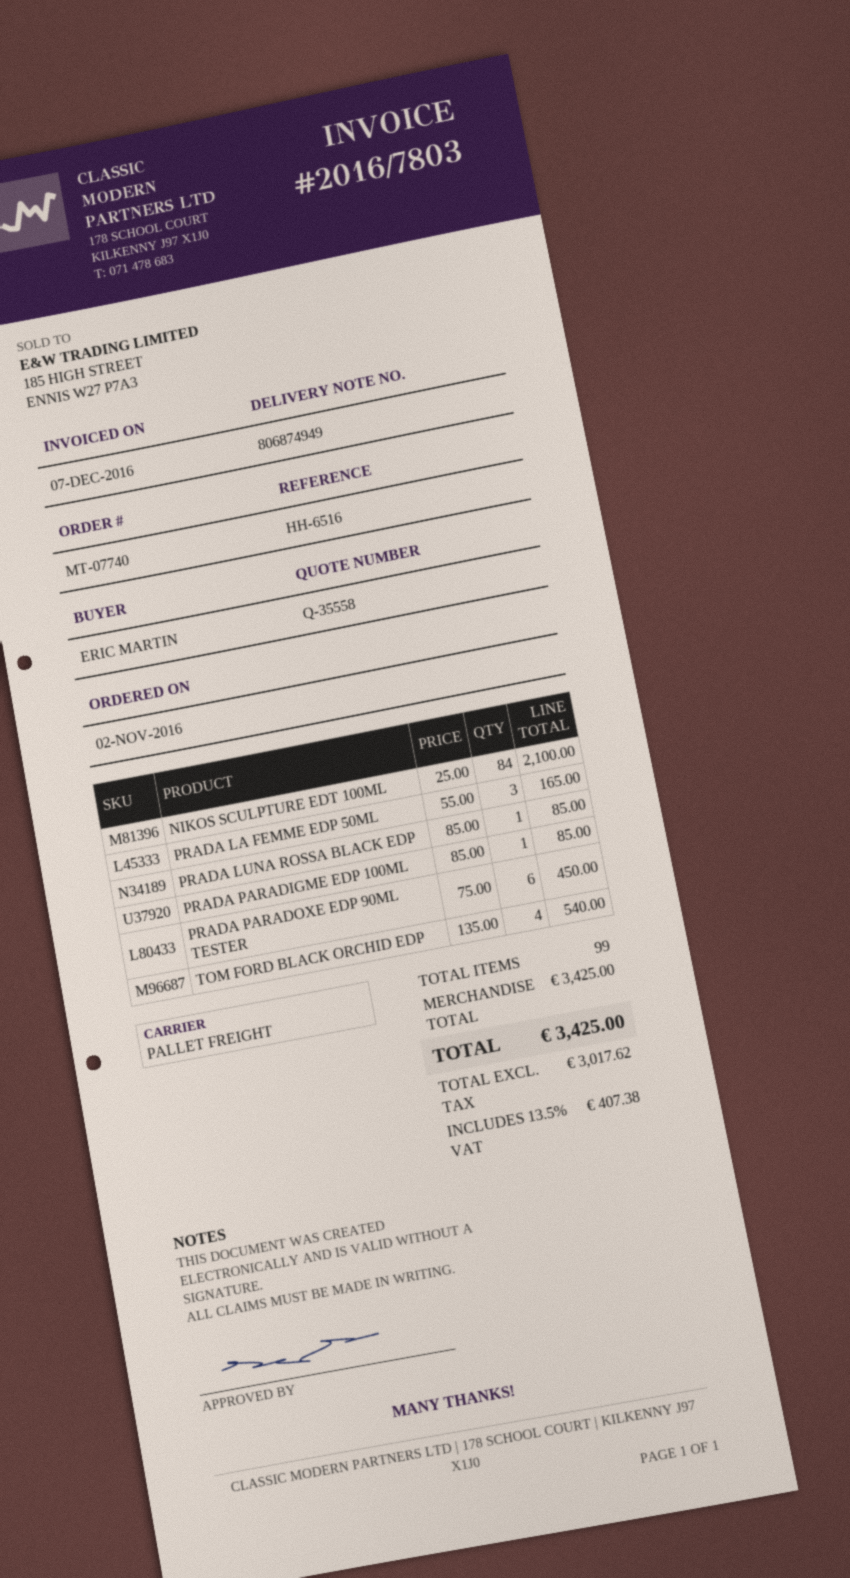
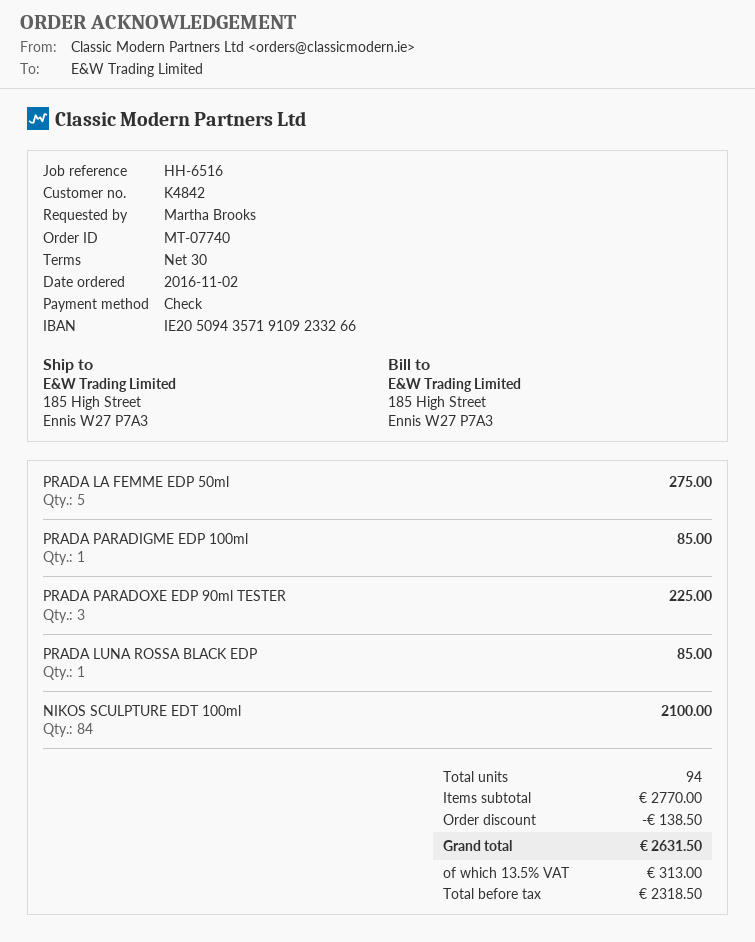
ordered by: ERIC MARTIN -> Martha Brooks
PRADA LA FEMME EDP 50ML: 3 for 165.00 -> 5 for 275.00
PRADA PARADOXE EDP 90ML TESTER: 6 for 450.00 -> 3 for 225.00
TOM FORD BLACK ORCHID EDP: 4 for 540.00 -> none
total quantity: 99 -> 94
subtotal: 3425.00 -> 2770.00
discount: none -> 138.50
net: 3017.62 -> 2318.50
tax: 13.5% = 407.38 -> 13.5% = 313.00
total: 3425.00 -> 2631.50

